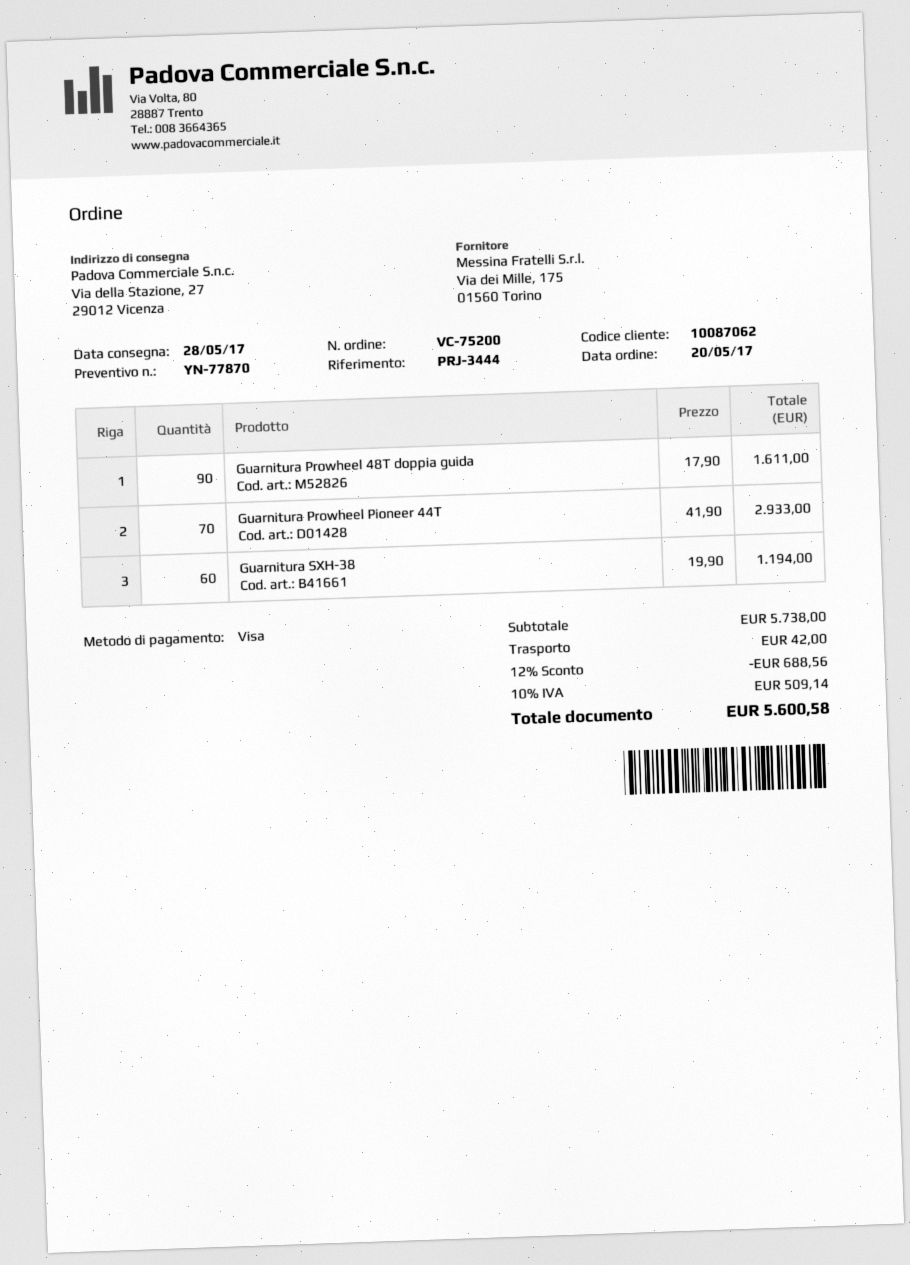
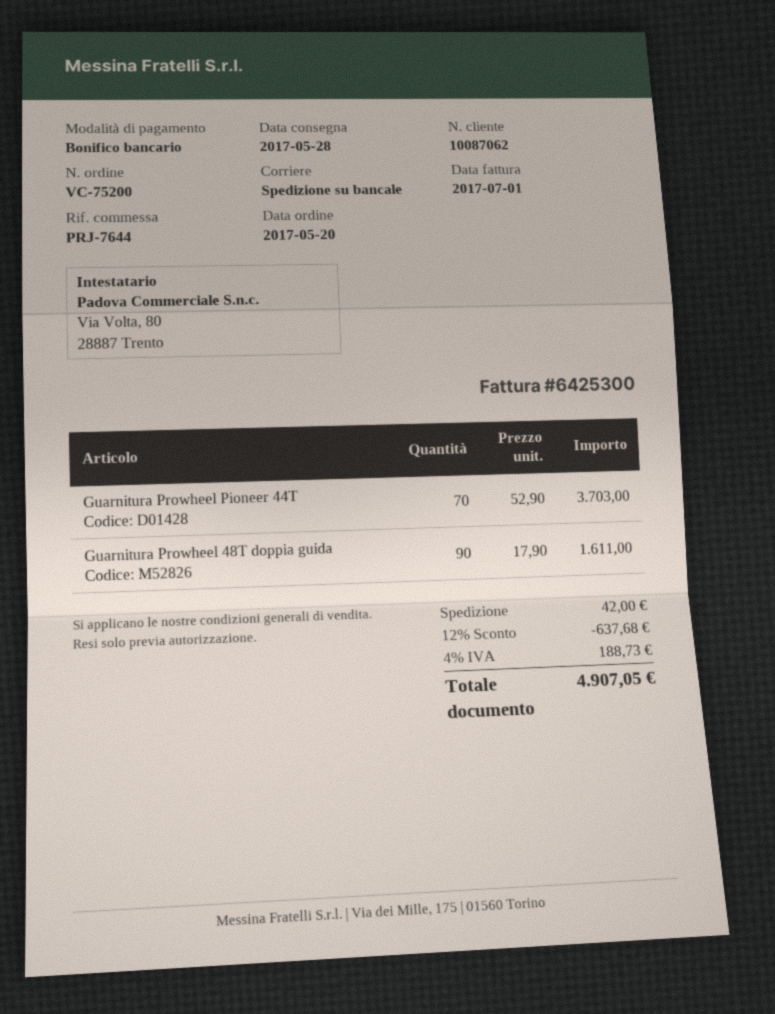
reference: PRJ-3444 -> PRJ-7644
payment method: Visa -> bank transfer
Guarnitura Prowheel Pioneer 44T: 70 x 41.90 = 2933.00 -> 70 x 52.90 = 3703.00
Guarnitura SXH-38: 60 x 19.90 = 1194.00 -> none
discount: 12% = 688.56 -> 12% = 637.68
tax: 10% = 509.14 -> 4% = 188.73
total: 5600.58 -> 4907.05

